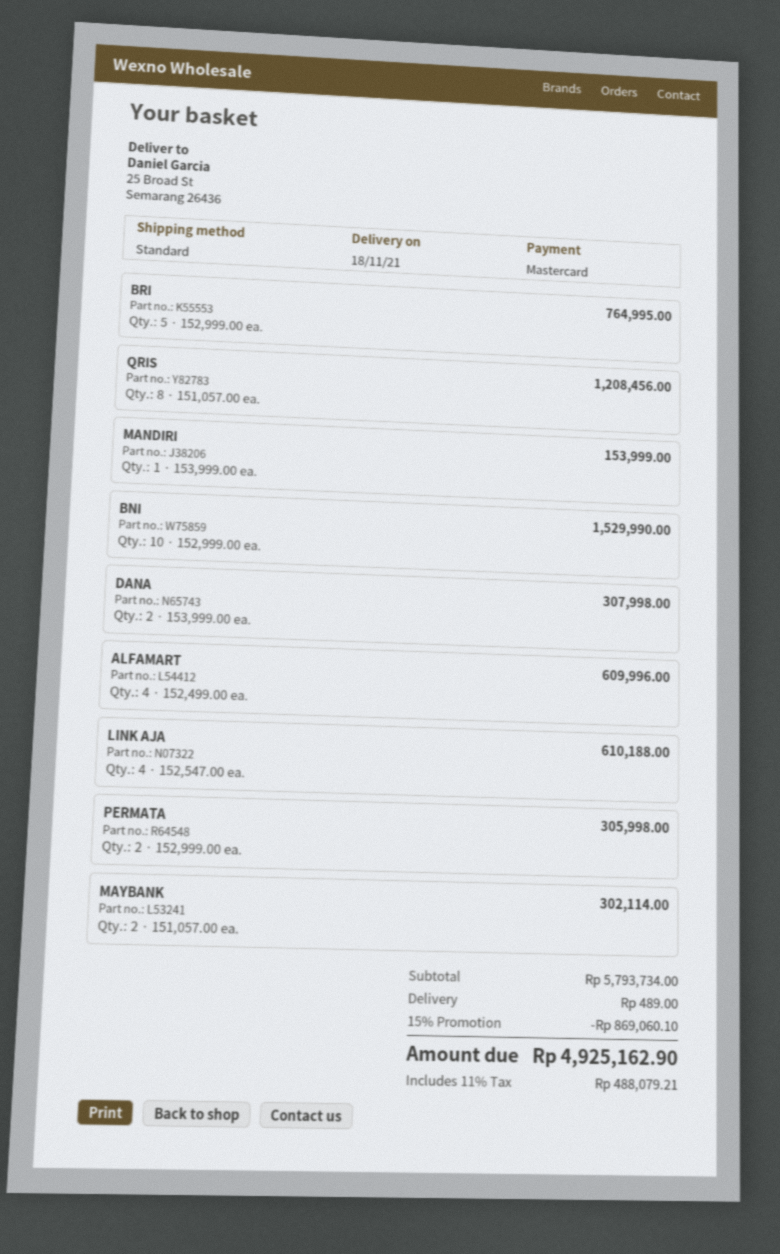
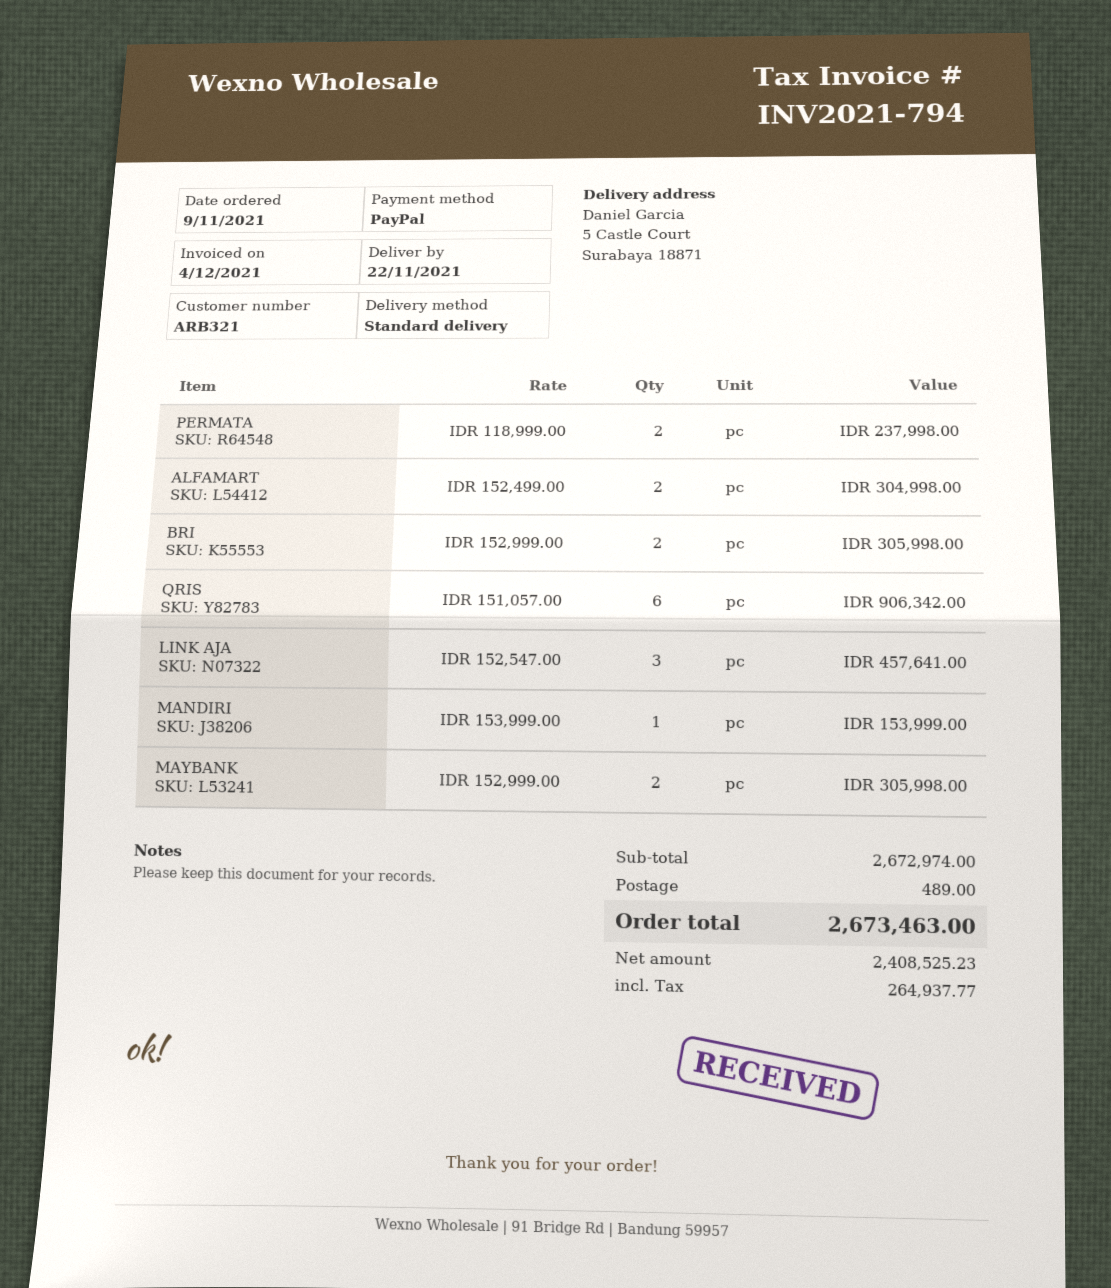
delivery date: 2021-11-18 -> 2021-11-22
payment method: Mastercard -> PayPal
ship to: 25 Broad St, Semarang 26436 -> 5 Castle Court, Surabaya 18871
BRI: 5 x 152999.00 = 764995.00 -> 2 x 152999.00 = 305998.00
QRIS: 8 x 151057.00 = 1208456.00 -> 6 x 151057.00 = 906342.00
BNI: 10 x 152999.00 = 1529990.00 -> none
DANA: 2 x 153999.00 = 307998.00 -> none
ALFAMART: 4 x 152499.00 = 609996.00 -> 2 x 152499.00 = 304998.00
LINK AJA: 4 x 152547.00 = 610188.00 -> 3 x 152547.00 = 457641.00
PERMATA: 2 x 152999.00 = 305998.00 -> 2 x 118999.00 = 237998.00
MAYBANK: 2 x 151057.00 = 302114.00 -> 2 x 152999.00 = 305998.00
subtotal: 5793734.00 -> 2672974.00
discount: 15% = 869060.10 -> none
tax: 488079.21 -> 264937.77
total: 4925162.90 -> 2673463.00

